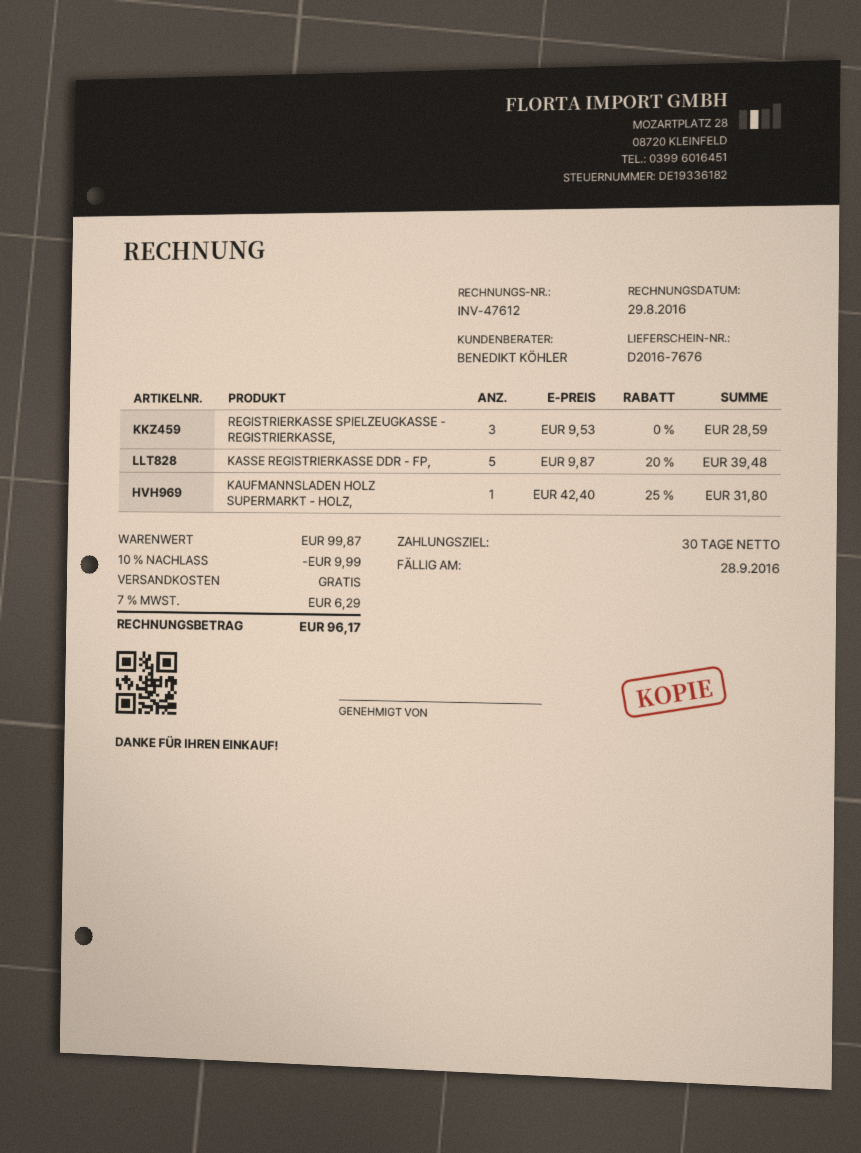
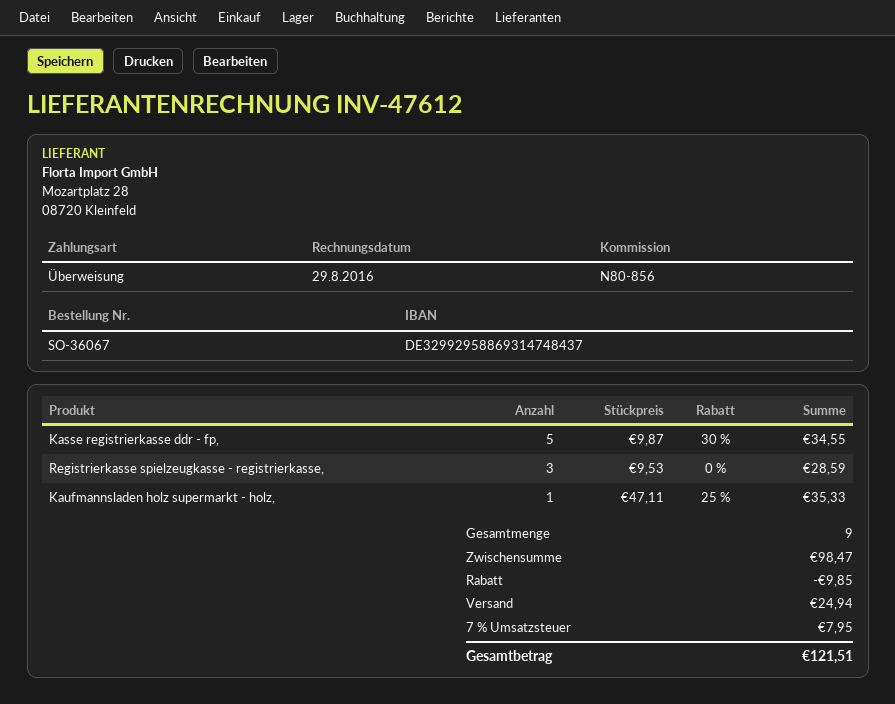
KASSE REGISTRIERKASSE DDR - FP,: 5 x 9.87 - 20% = 39.48 -> 5 x 9.87 - 30% = 34.55
KAUFMANNSLADEN HOLZ SUPERMARKT - HOLZ,: 1 x 42.40 - 25% = 31.80 -> 1 x 47.11 - 25% = 35.33
subtotal: 99.87 -> 98.47
discount: 9.99 -> 9.85
shipping: 0.00 -> 24.94
tax: 7% = 6.29 -> 7% = 7.95
total: 96.17 -> 121.51

